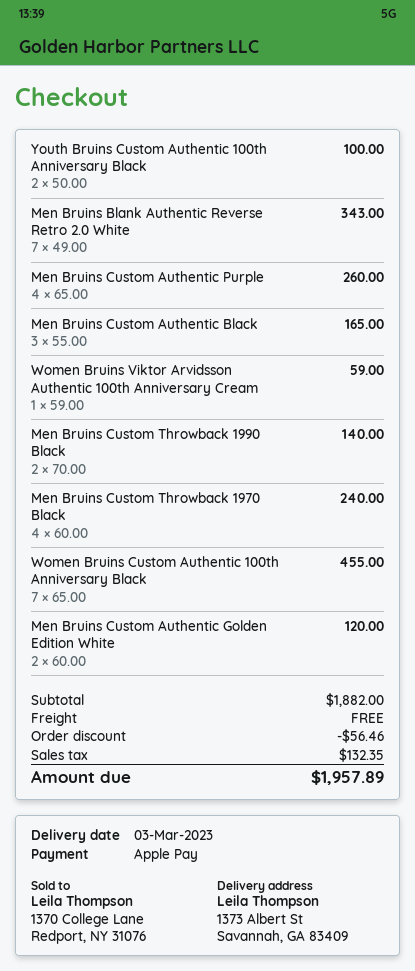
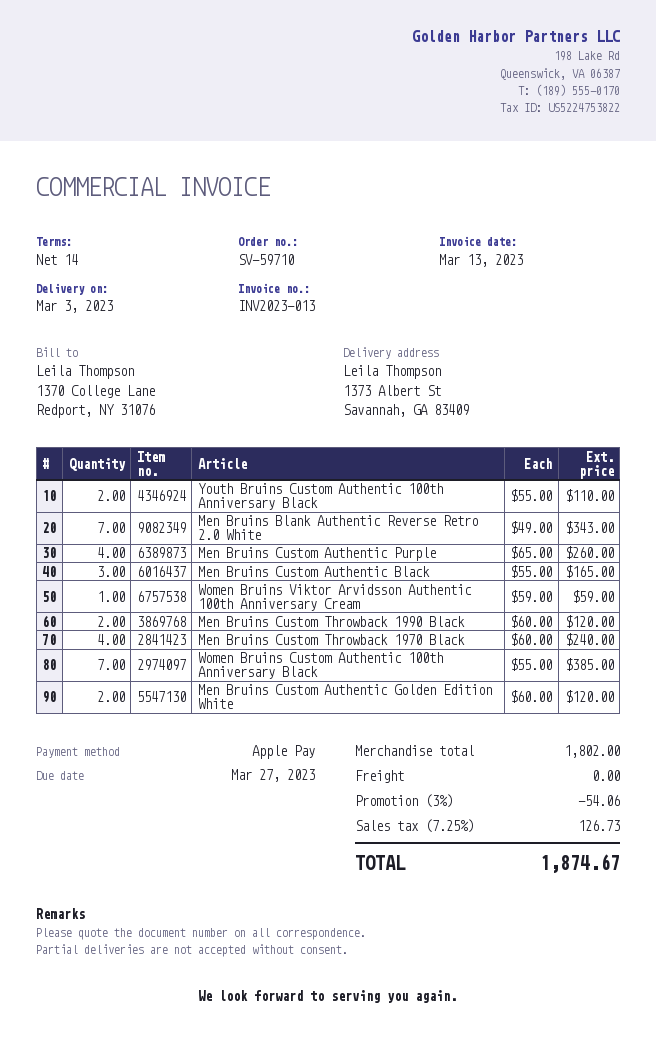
Youth Bruins Custom Authentic 100th Anniversary Black: 2 x 50.00 = 100.00 -> 2 x 55.00 = 110.00
Men Bruins Custom Throwback 1990 Black: 2 x 70.00 = 140.00 -> 2 x 60.00 = 120.00
Women Bruins Custom Authentic 100th Anniversary Black: 7 x 65.00 = 455.00 -> 7 x 55.00 = 385.00
subtotal: 1882.00 -> 1802.00
discount: 56.46 -> 54.06
tax: 132.35 -> 126.73
total: 1957.89 -> 1874.67

